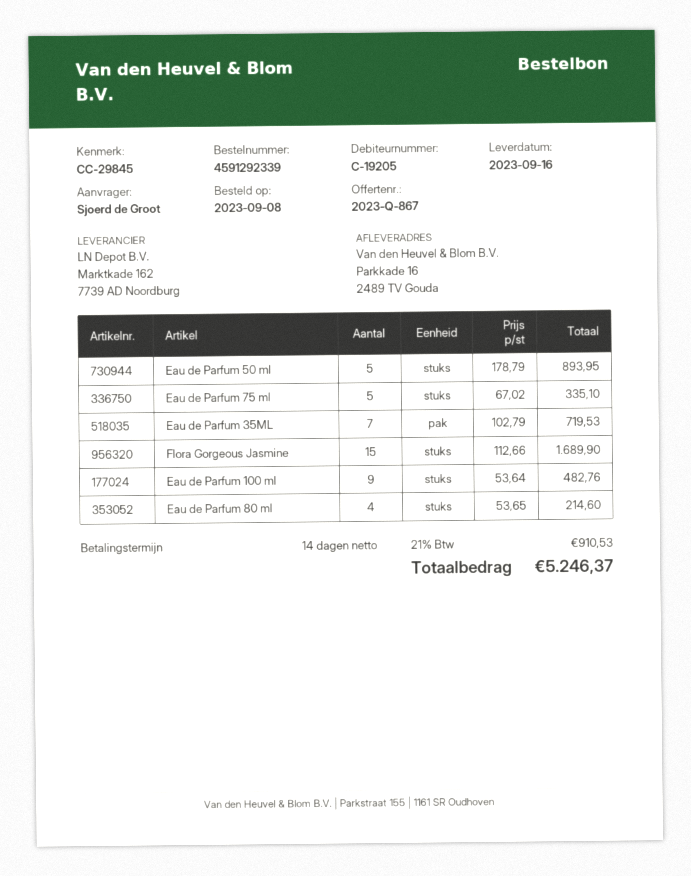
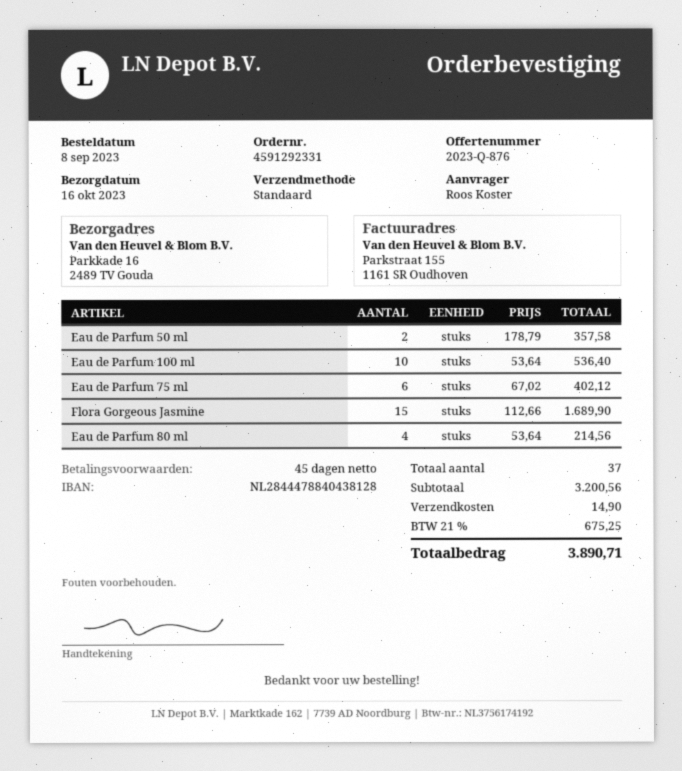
quote number: 2023-Q-867 -> 2023-Q-876
order number: 4591292339 -> 4591292331
delivery date: 2023-09-16 -> 2023-10-16
payment terms: 14 days -> 45 days
ordered by: Sjoerd de Groot -> Roos Koster
Eau de Parfum 50 ml: 5 x 178.79 = 893.95 -> 2 x 178.79 = 357.58
Eau de Parfum 75 ml: 5 x 67.02 = 335.10 -> 6 x 67.02 = 402.12
Eau de Parfum 35ML: 7 x 102.79 = 719.53 -> none
Eau de Parfum 100 ml: 9 x 53.64 = 482.76 -> 10 x 53.64 = 536.40
Eau de Parfum 80 ml: 4 x 53.65 = 214.60 -> 4 x 53.64 = 214.56
shipping: none -> 14.90
tax: 21% = 910.53 -> 21% = 675.25
total: 5246.37 -> 3890.71

